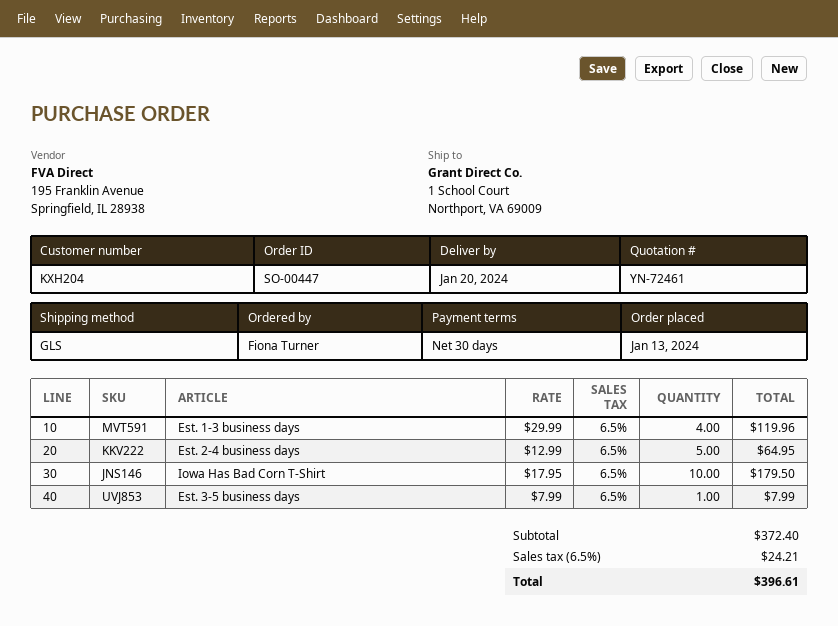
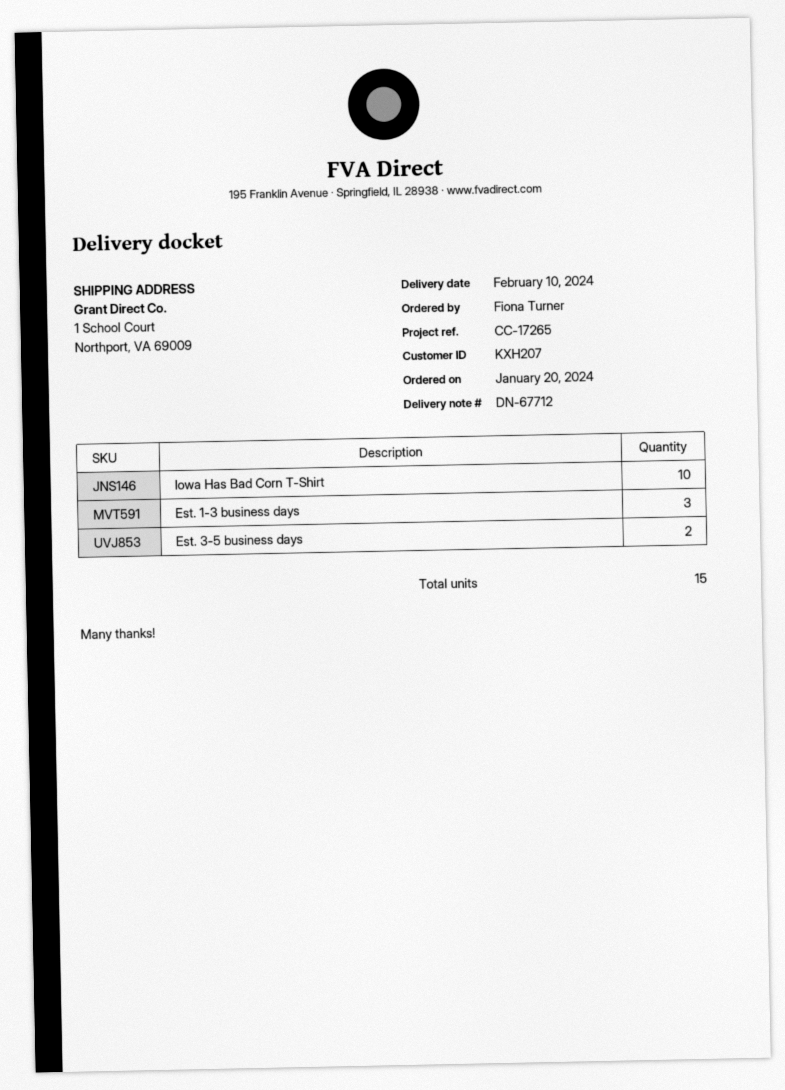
order date: 2024-01-13 -> 2024-01-20
delivery date: 2024-01-20 -> 2024-02-10
customer number: KXH204 -> KXH207
Est. 1-3 business days: 4 -> 3
Est. 2-4 business days: 5 -> none
Est. 3-5 business days: 1 -> 2

